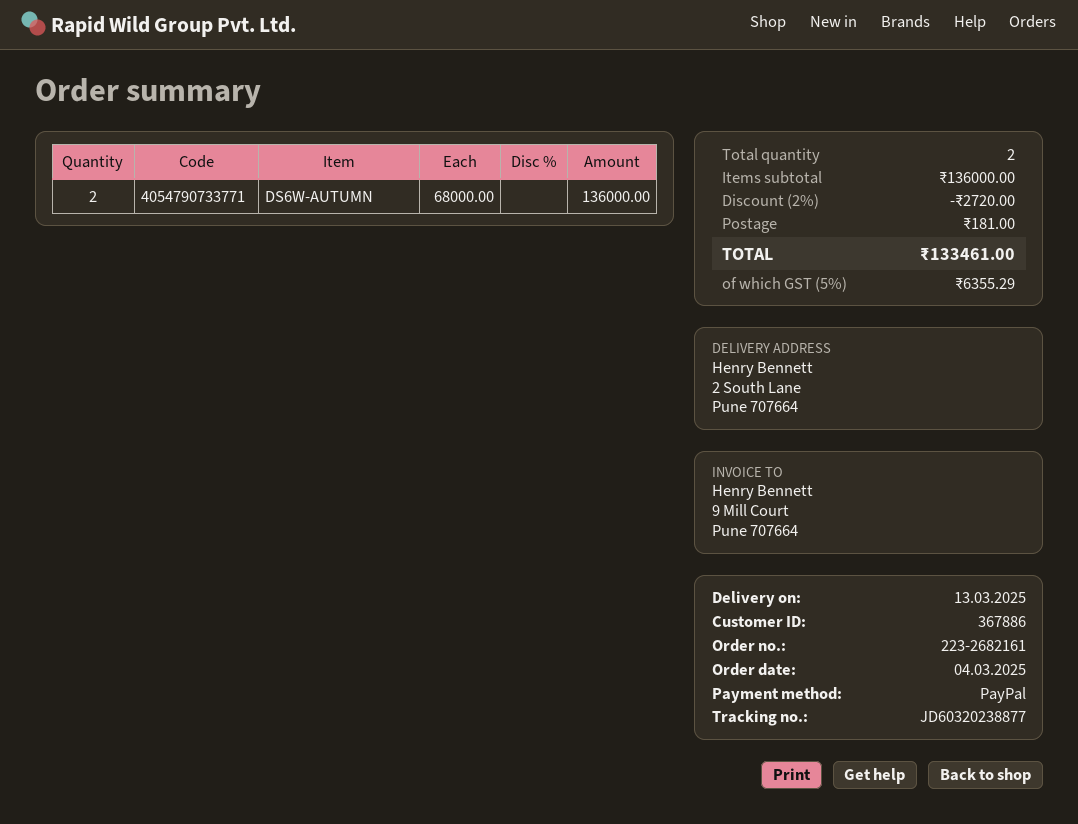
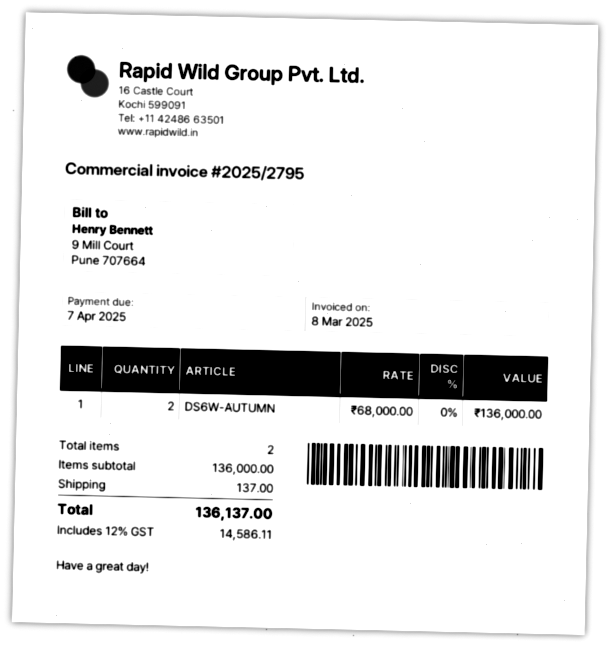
discount: 2% = 2720.00 -> none
shipping: 181.00 -> 137.00
tax: 5% = 6355.29 -> 12% = 14586.11
total: 133461.00 -> 136137.00

